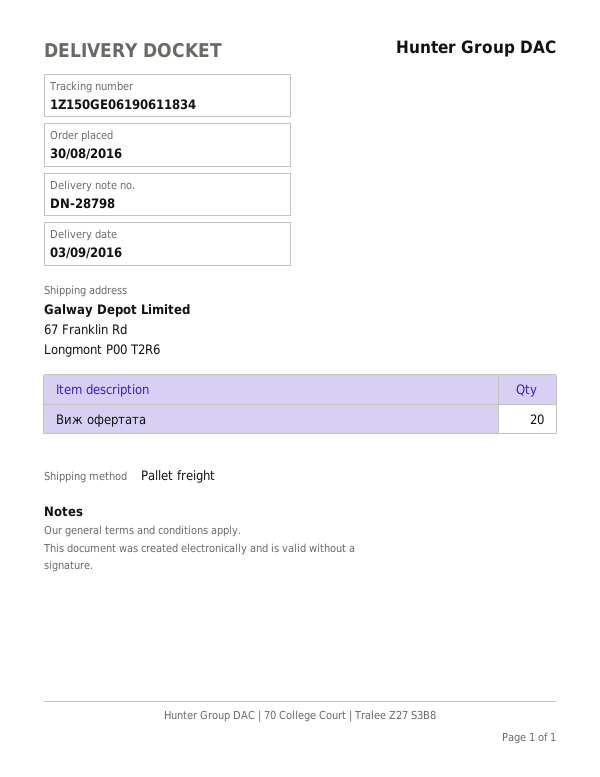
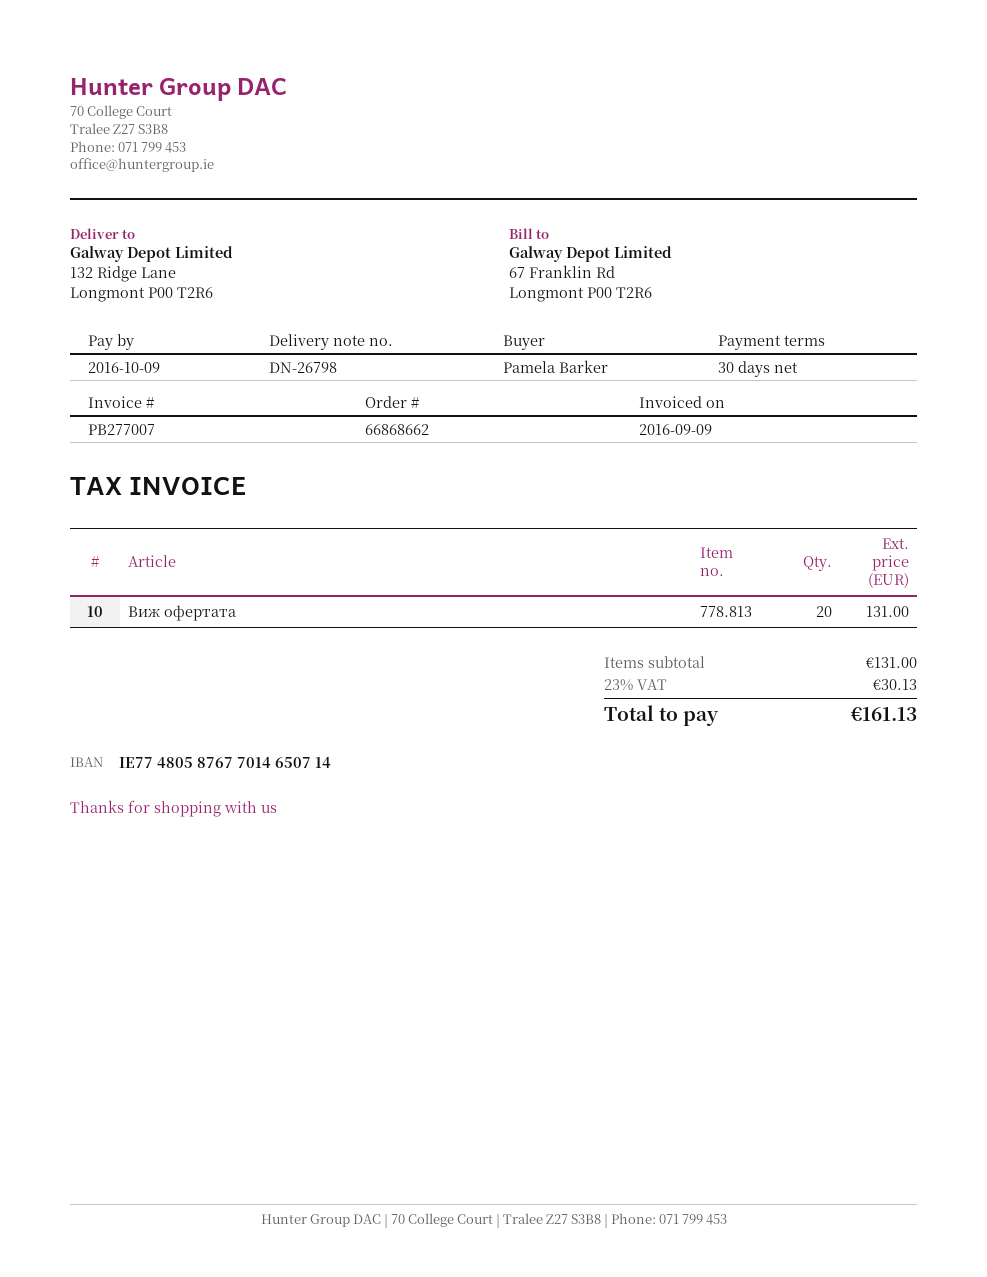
delivery note number: DN-28798 -> DN-26798
ship to: 67 Franklin Rd, Longmont P00 T2R6 -> 132 Ridge Lane, Longmont P00 T2R6

